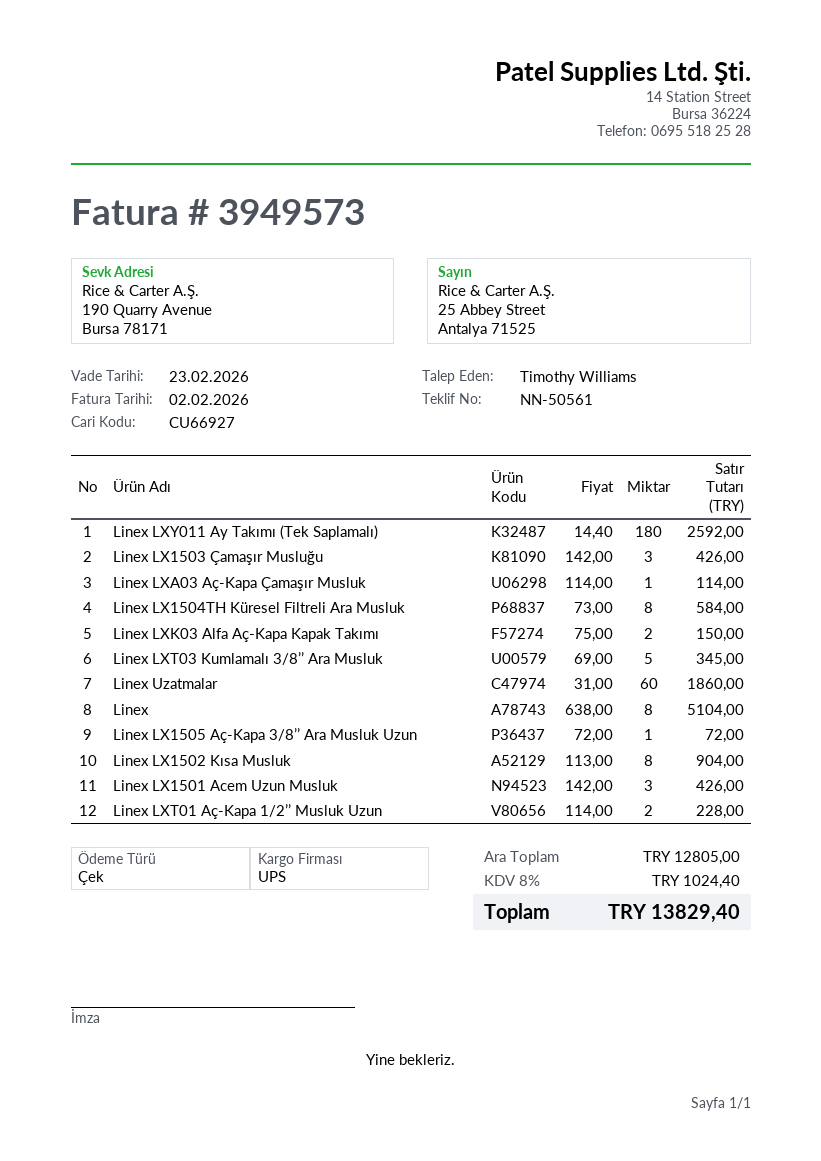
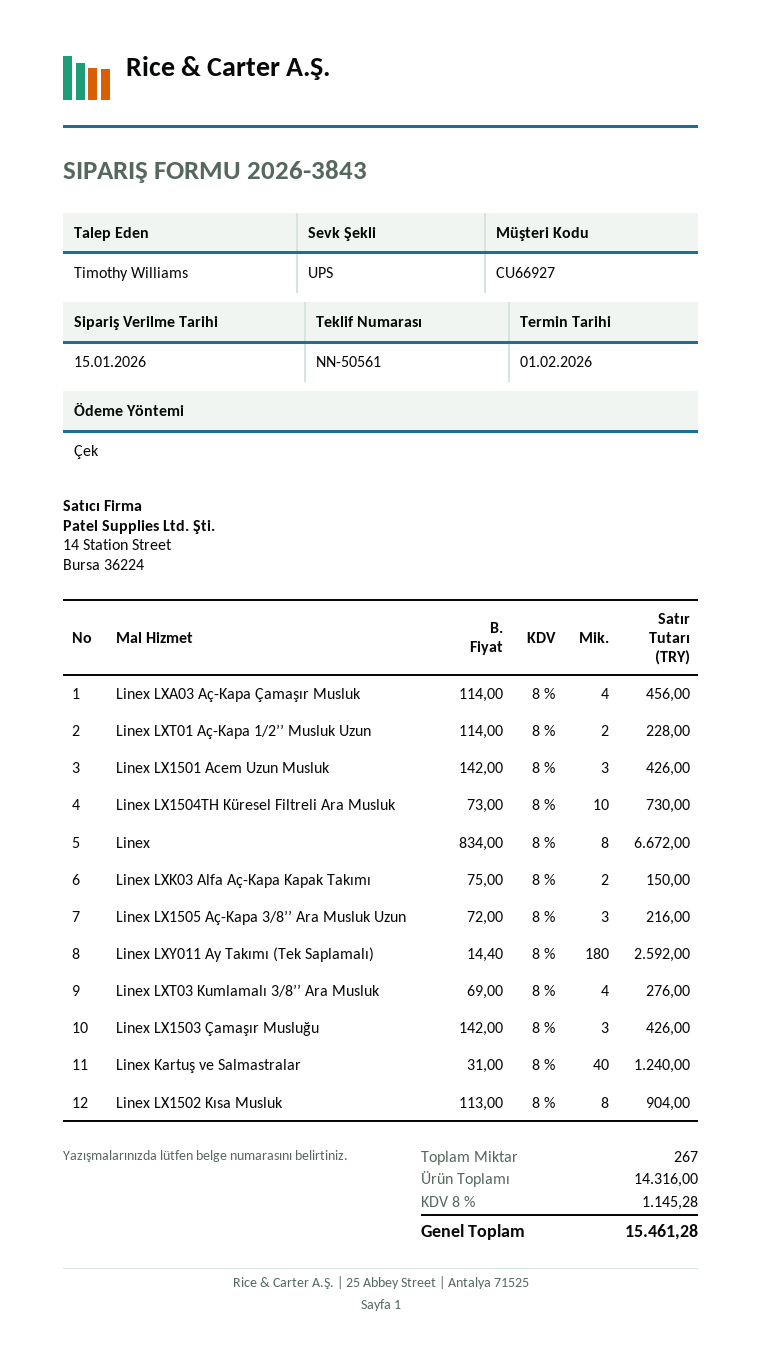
Linex LXA03 Aç-Kapa Çamaşır Musluk: 1 x 114.00 = 114.00 -> 4 x 114.00 = 456.00
Linex LX1504TH Küresel Filtreli Ara Musluk: 8 x 73.00 = 584.00 -> 10 x 73.00 = 730.00
Linex LXT03 Kumlamalı 3/8’’ Ara Musluk: 5 x 69.00 = 345.00 -> 4 x 69.00 = 276.00
Linex Uzatmalar: 60 x 31.00 = 1860.00 -> none
Linex: 8 x 638.00 = 5104.00 -> 8 x 834.00 = 6672.00
Linex LX1505 Aç-Kapa 3/8’’ Ara Musluk Uzun: 1 x 72.00 = 72.00 -> 3 x 72.00 = 216.00
Linex Kartuş ve Salmastralar: none -> 40 x 31.00 = 1240.00
subtotal: 12805.00 -> 14316.00
tax: 8% = 1024.40 -> 8% = 1145.28
total: 13829.40 -> 15461.28

